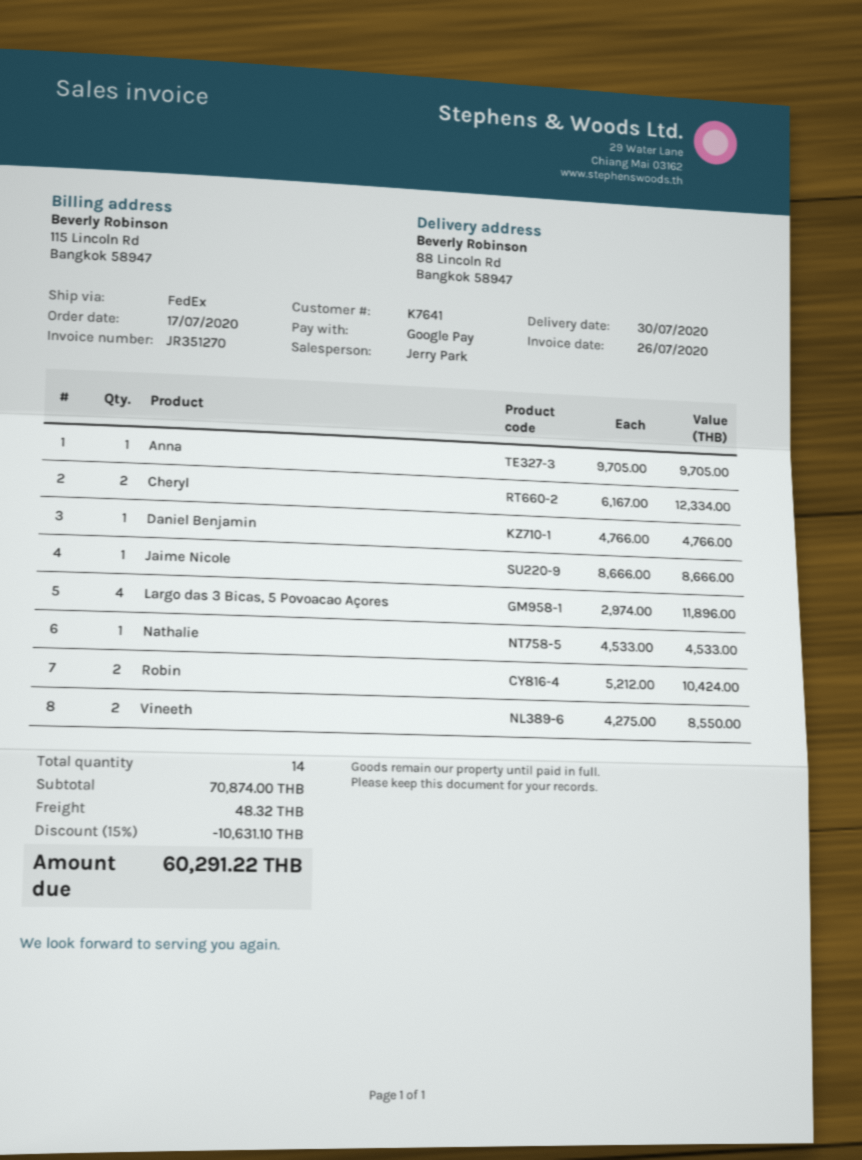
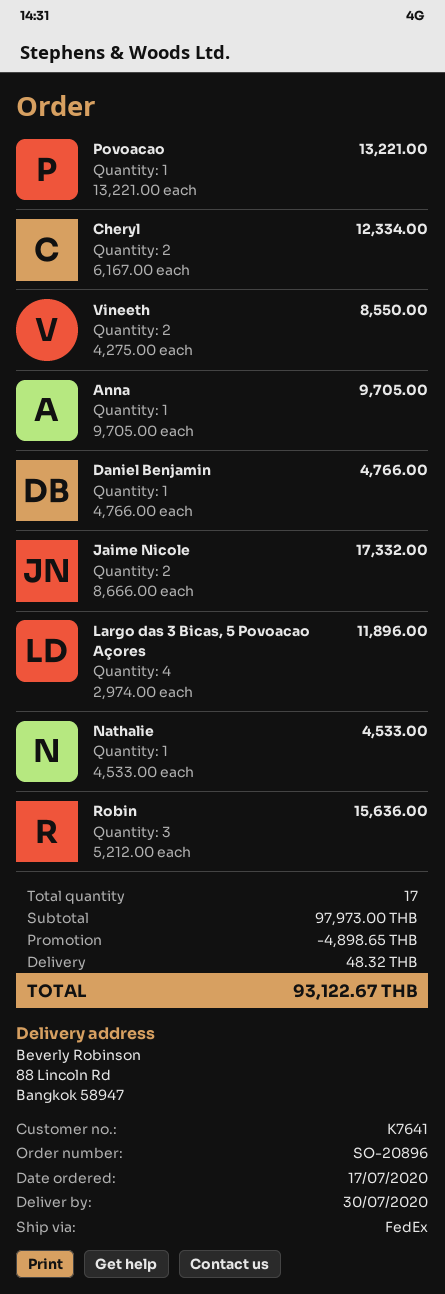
Jaime Nicole: 1 x 8666.00 = 8666.00 -> 2 x 8666.00 = 17332.00
Robin: 2 x 5212.00 = 10424.00 -> 3 x 5212.00 = 15636.00
Povoacao: none -> 1 x 13221.00 = 13221.00
total quantity: 14 -> 17
subtotal: 70874.00 -> 97973.00
discount: 10631.10 -> 4898.65
total: 60291.22 -> 93122.67

